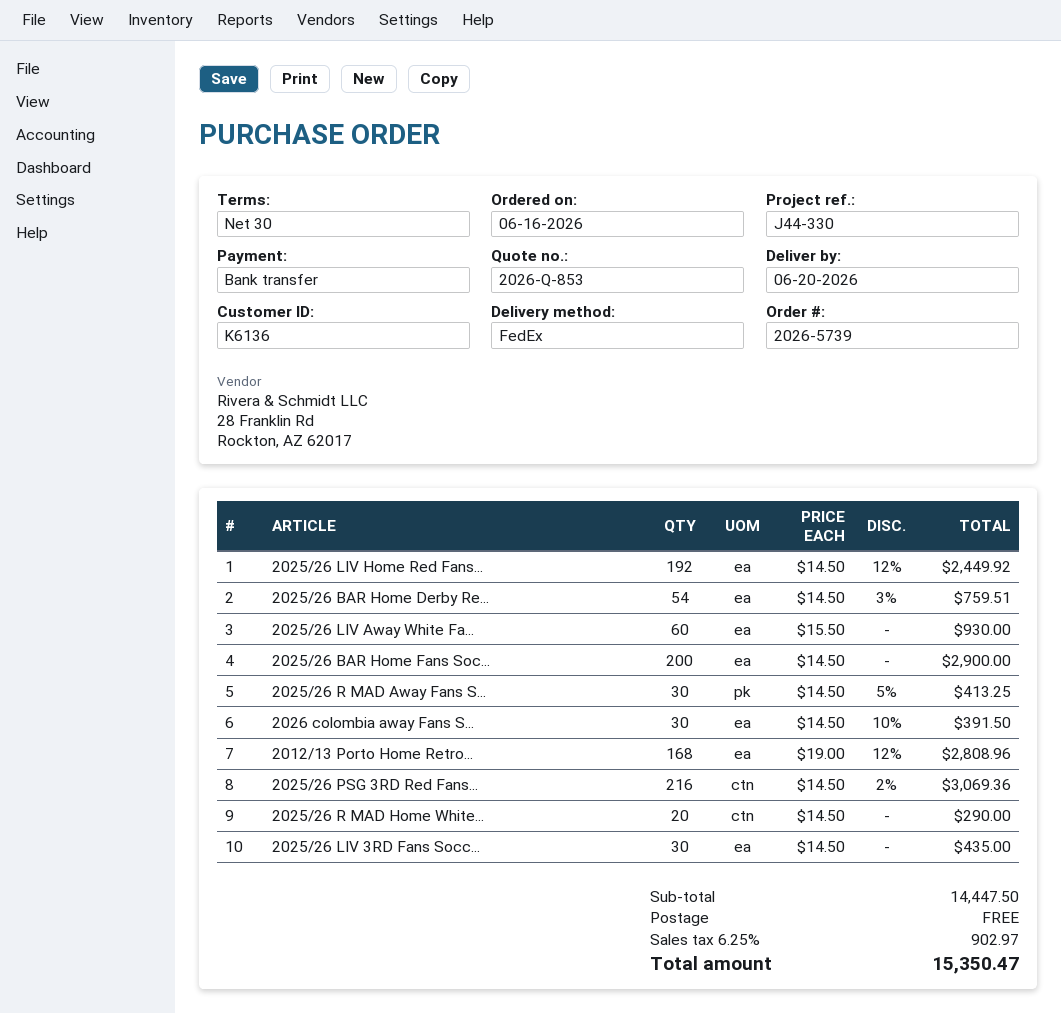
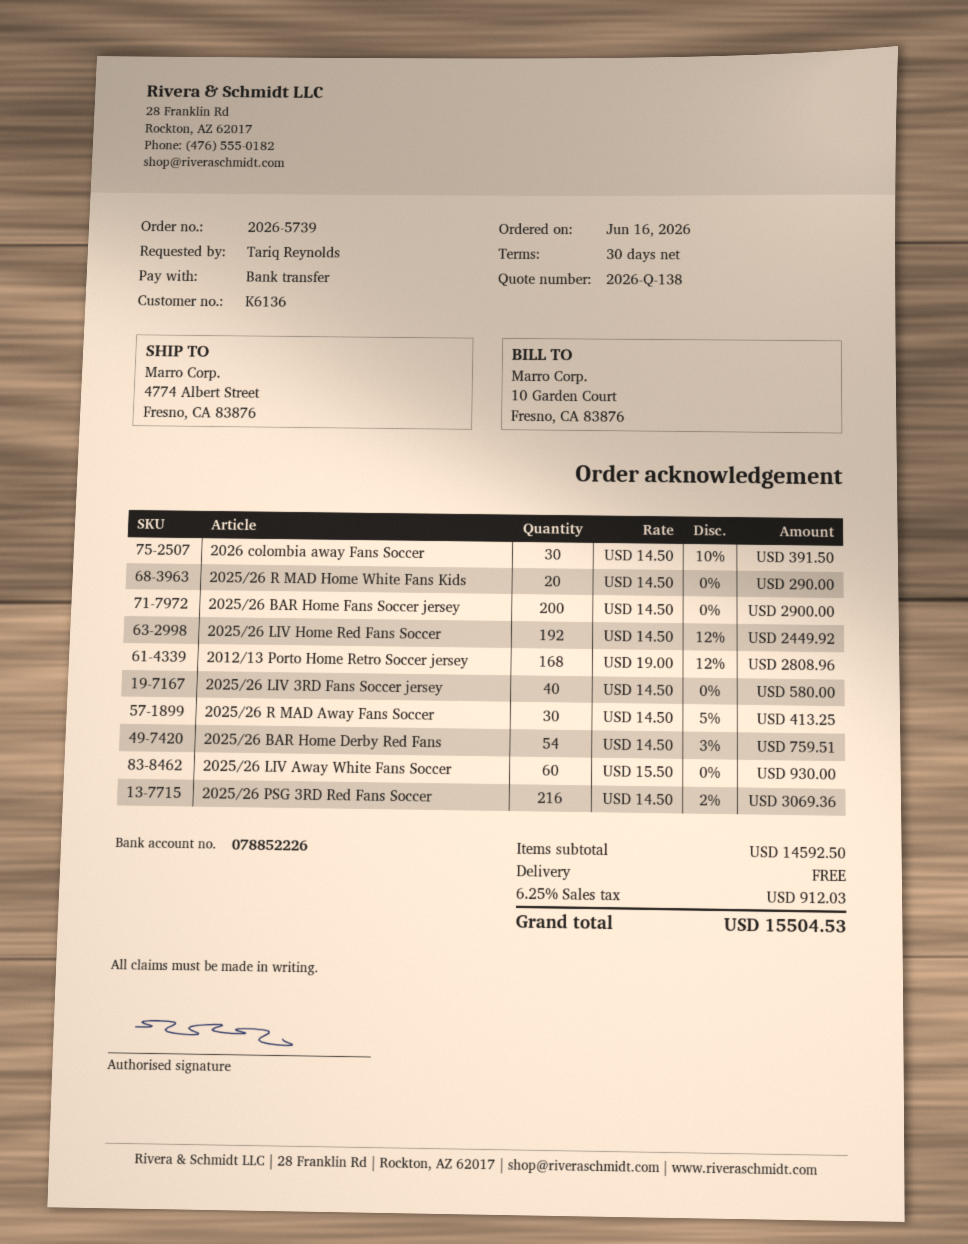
quote number: 2026-Q-853 -> 2026-Q-138
2025/26 LIV 3RD Fans Socc...: 30 x 14.50 = 435.00 -> 40 x 14.50 = 580.00
subtotal: 14447.50 -> 14592.50
tax: 6.25% = 902.97 -> 6.25% = 912.03
total: 15350.47 -> 15504.53

